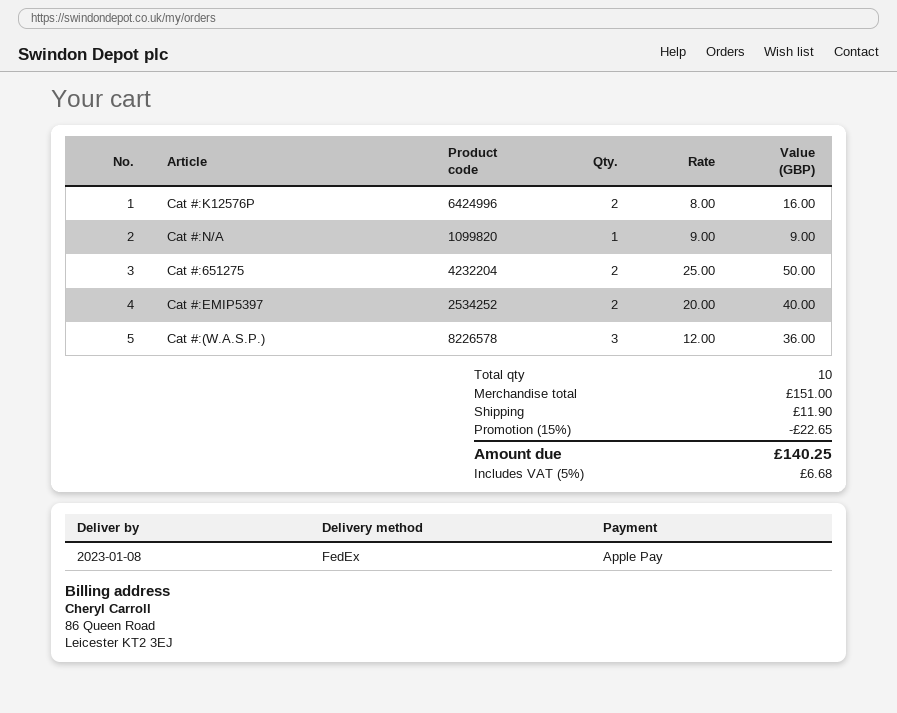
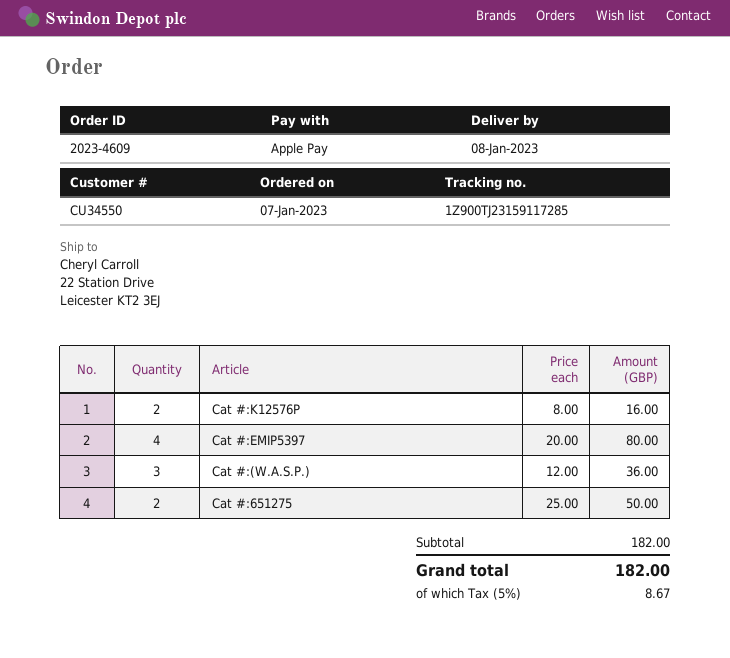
Cat #:N/A: 1 x 9.00 = 9.00 -> none
Cat #:EMIP5397: 2 x 20.00 = 40.00 -> 4 x 20.00 = 80.00
subtotal: 151.00 -> 182.00
discount: 15% = 22.65 -> none
shipping: 11.90 -> none
tax: 5% = 6.68 -> 5% = 8.67
total: 140.25 -> 182.00

